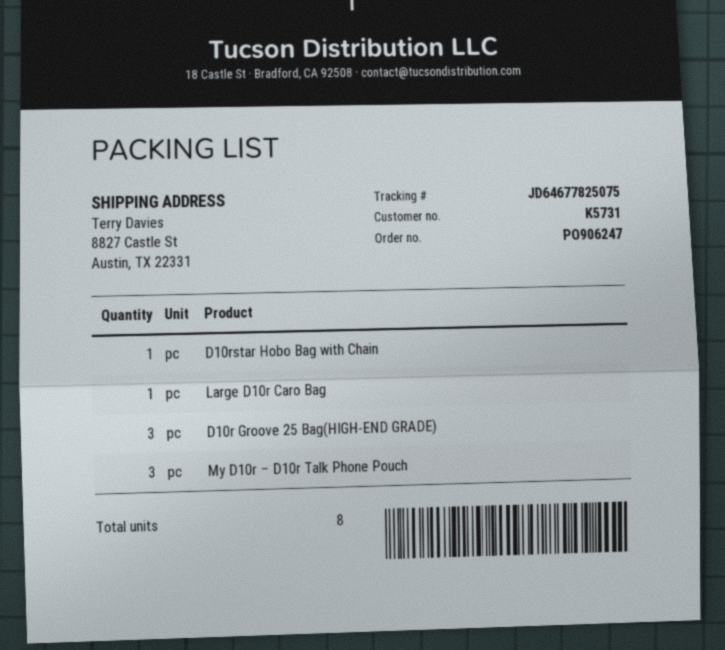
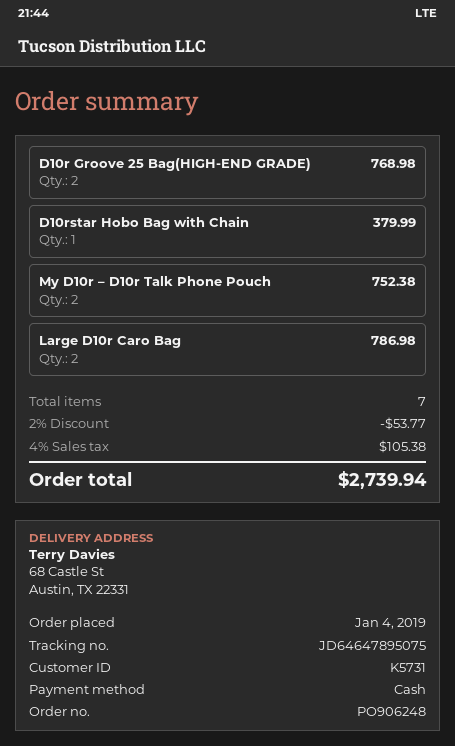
order number: PO906247 -> PO906248
tracking number: JD64677825075 -> JD64647895075
ship to: 8827 Castle St, Austin, TX 22331 -> 68 Castle St, Austin, TX 22331
Large D10r Caro Bag: 1 -> 2
D10r Groove 25 Bag(HIGH-END GRADE): 3 -> 2
My D10r – D10r Talk Phone Pouch: 3 -> 2
total quantity: 8 -> 7

